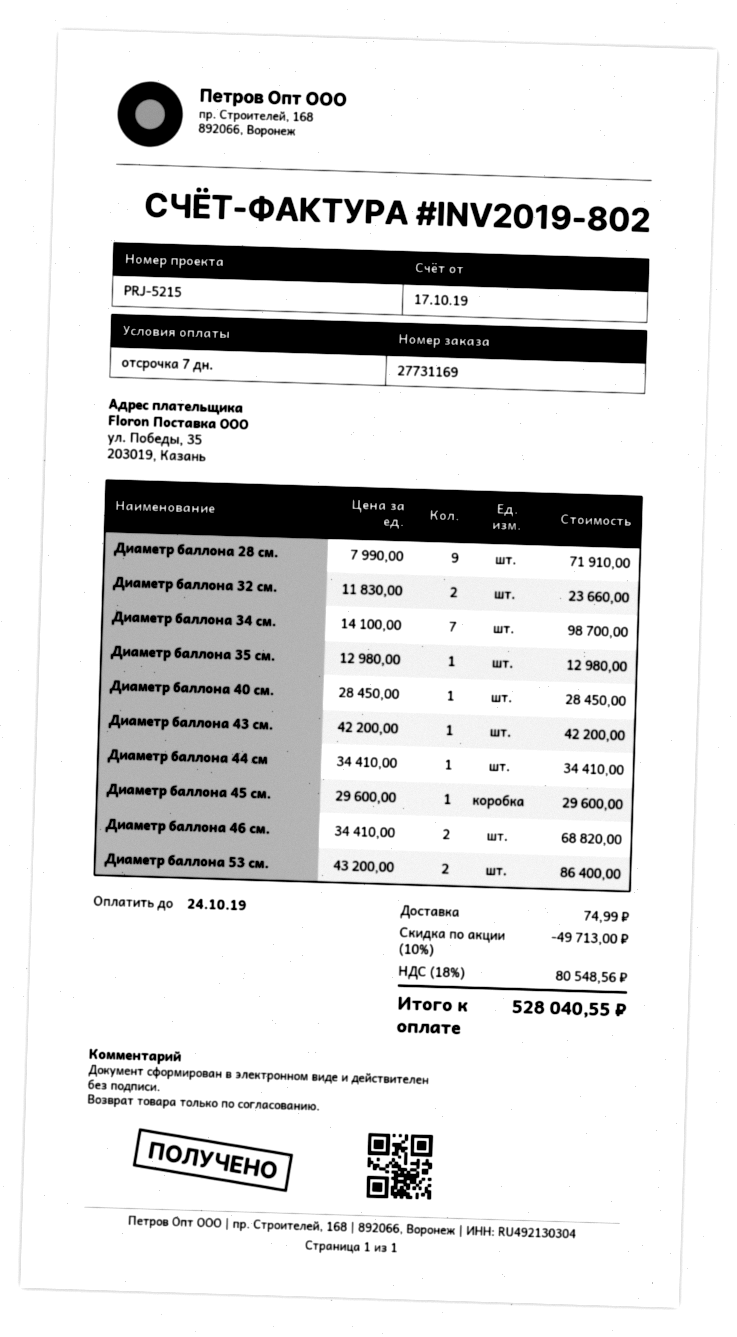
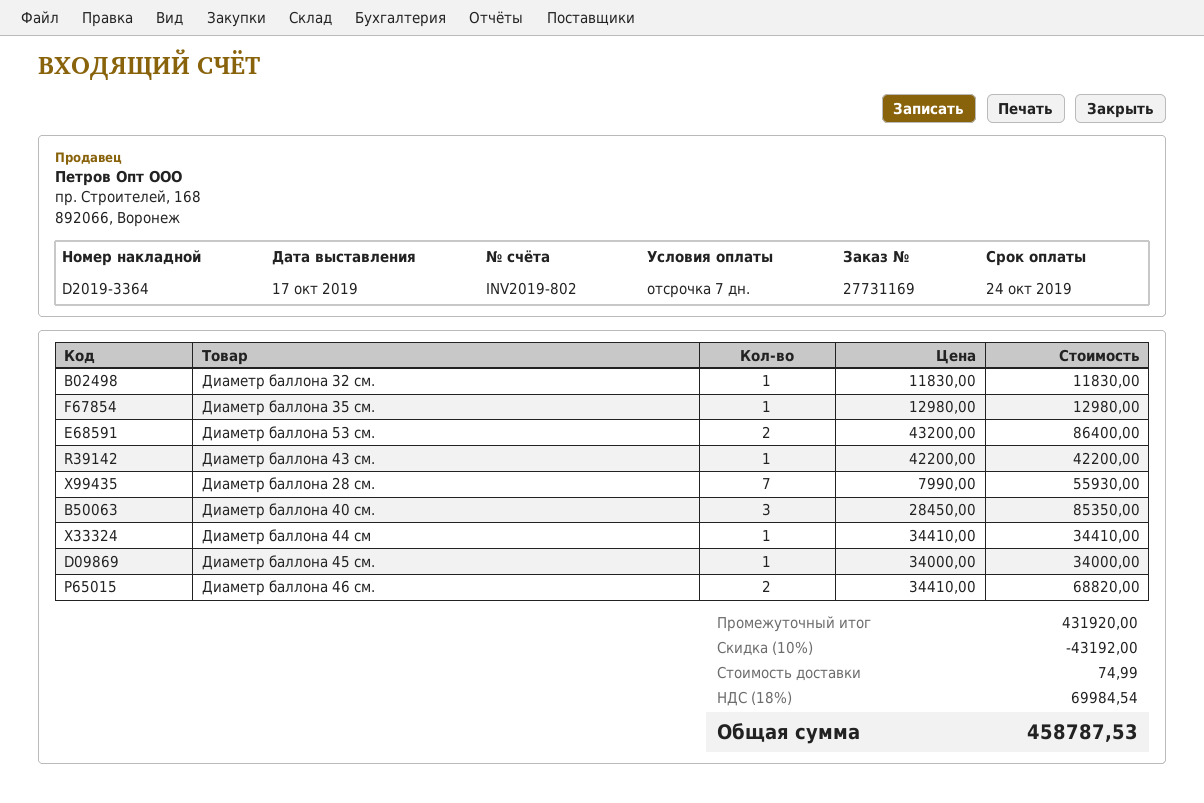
Диаметр баллона 28 см.: 9 x 7990.00 = 71910.00 -> 7 x 7990.00 = 55930.00
Диаметр баллона 32 см.: 2 x 11830.00 = 23660.00 -> 1 x 11830.00 = 11830.00
Диаметр баллона 34 см.: 7 x 14100.00 = 98700.00 -> none
Диаметр баллона 40 см.: 1 x 28450.00 = 28450.00 -> 3 x 28450.00 = 85350.00
Диаметр баллона 45 см.: 1 x 29600.00 = 29600.00 -> 1 x 34000.00 = 34000.00
discount: 10% = 49713.00 -> 10% = 43192.00
tax: 18% = 80548.56 -> 18% = 69984.54
total: 528040.55 -> 458787.53

